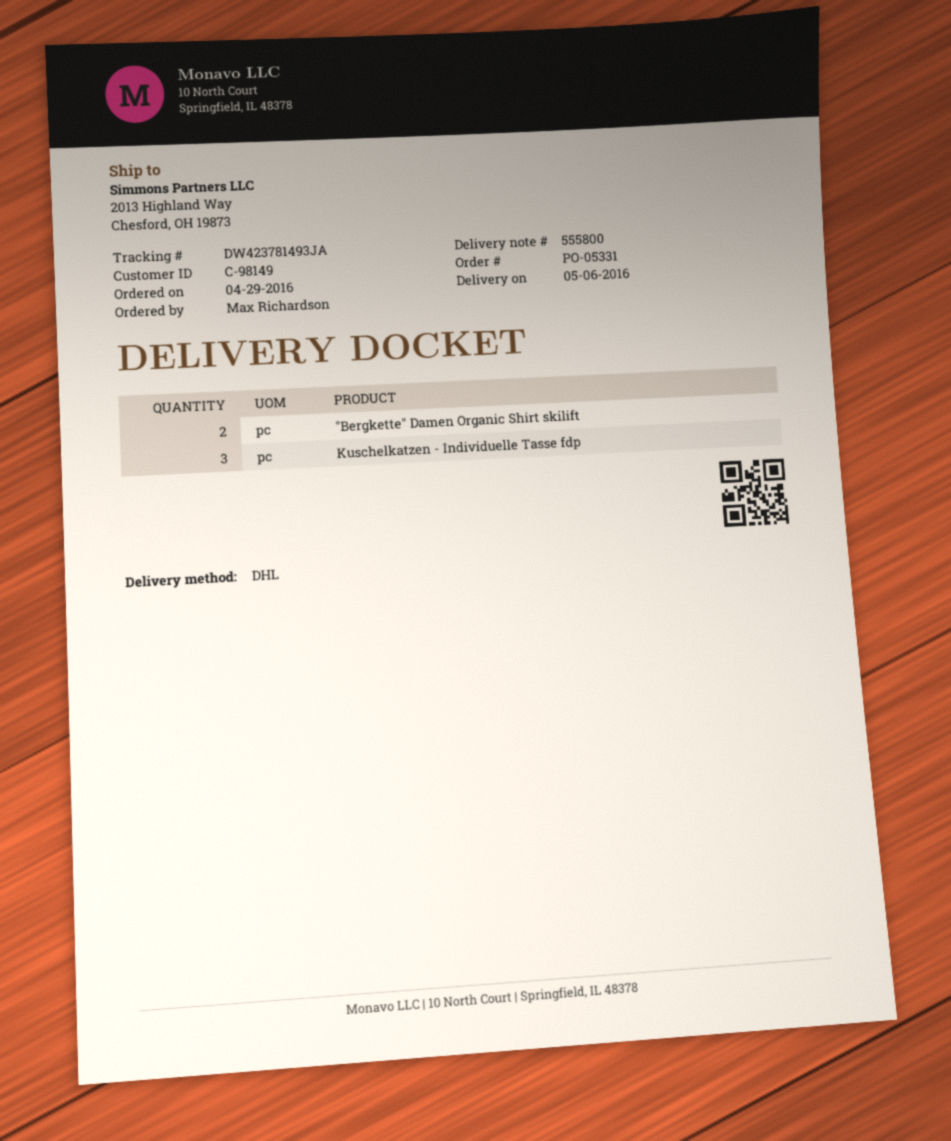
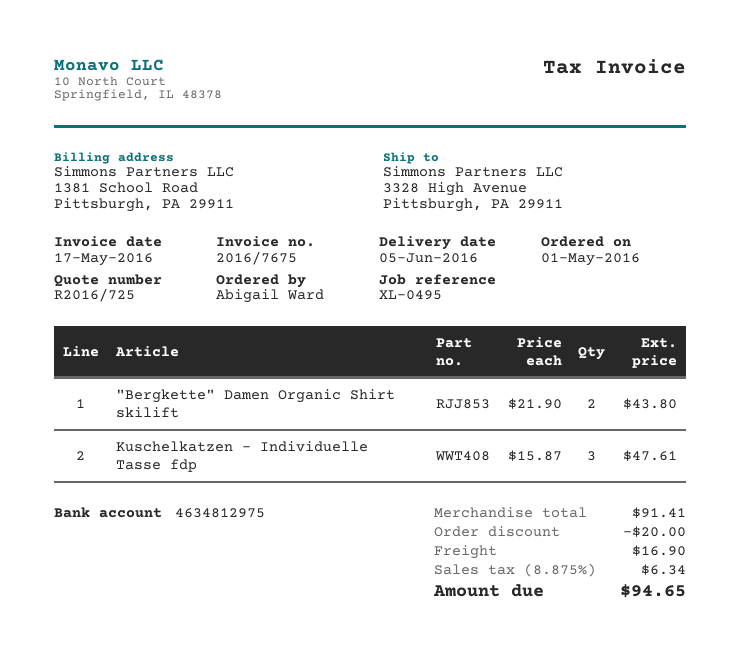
order date: 2016-04-29 -> 2016-05-01
delivery date: 2016-05-06 -> 2016-06-05
ordered by: Max Richardson -> Abigail Ward
ship to: 2013 Highland Way, Chesford, OH 19873 -> 3328 High Avenue, Pittsburgh, PA 29911

